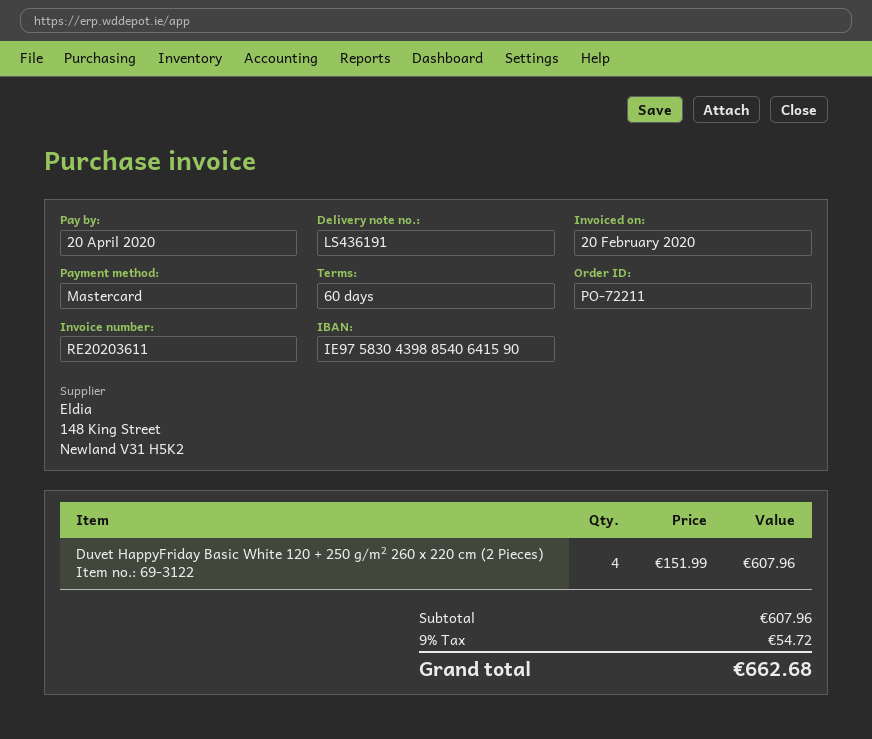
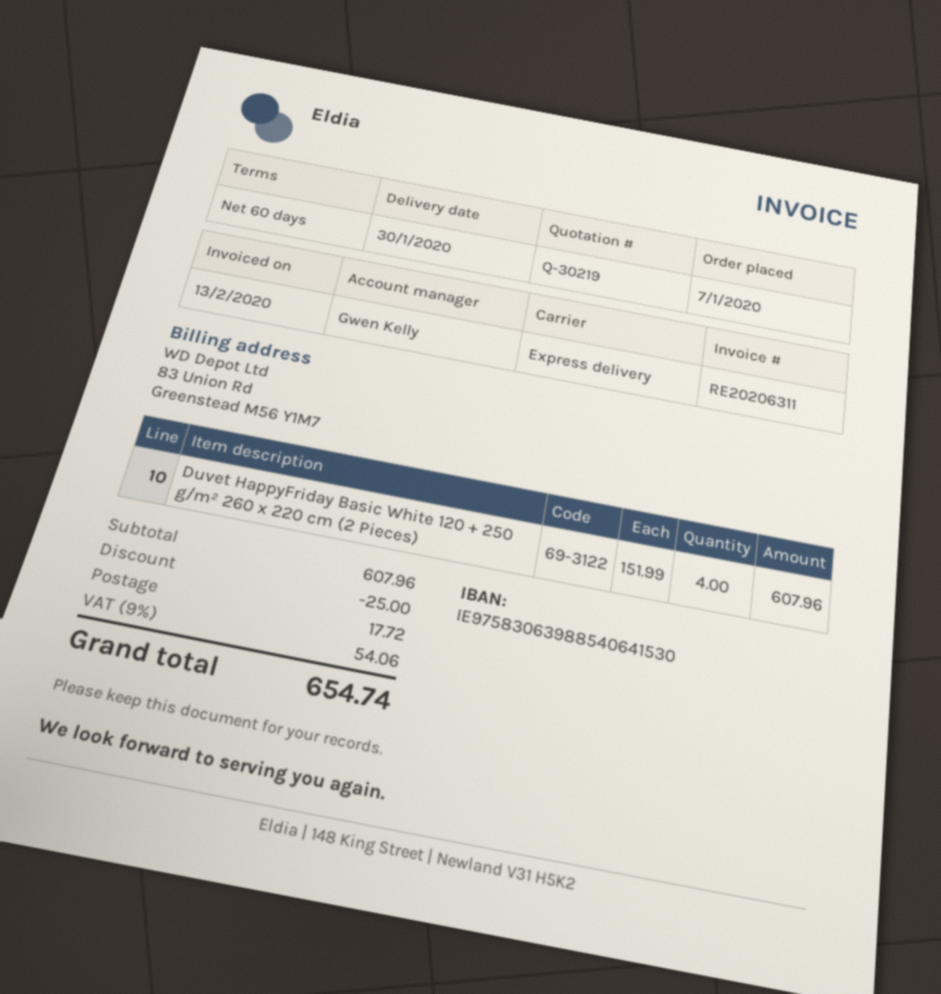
invoice number: RE20203611 -> RE20206311
invoice date: 2020-02-20 -> 2020-02-13
bank account: IE97583043988540641590 -> IE97583063988540641530
discount: none -> 25.00
shipping: none -> 17.72
tax: 9% = 54.72 -> 9% = 54.06
total: 662.68 -> 654.74

